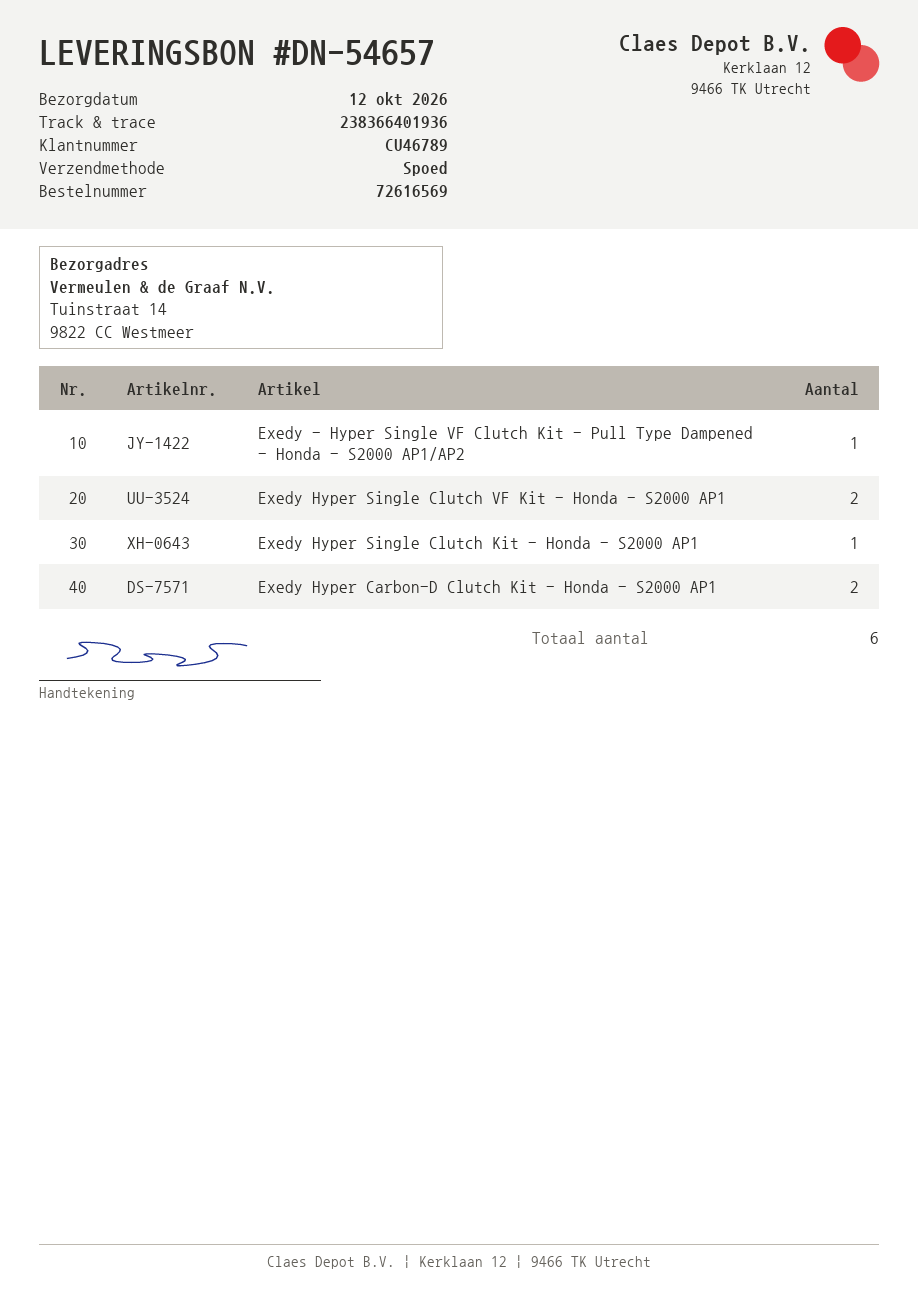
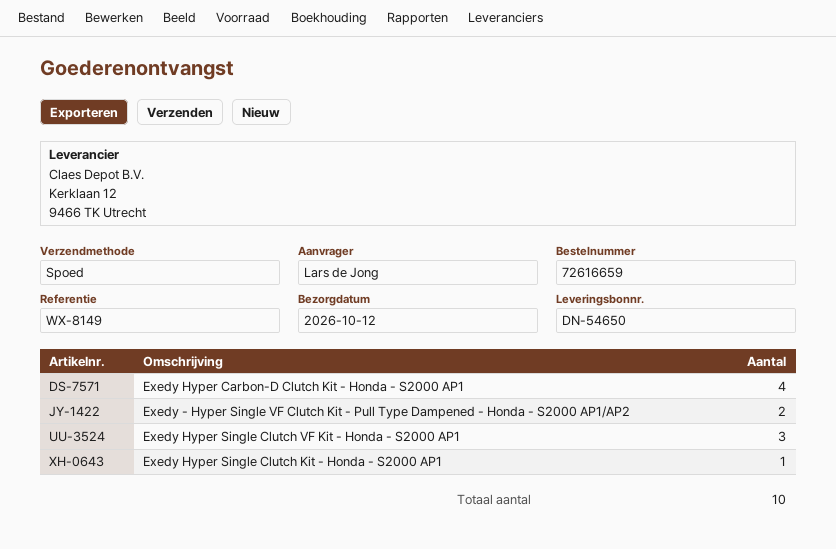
order number: 72616569 -> 72616659
delivery note number: DN-54657 -> DN-54650
Exedy - Hyper Single VF Clutch Kit - Pull Type Dampened - Honda - S2000 AP1/AP2: 1 -> 2
Exedy Hyper Single Clutch VF Kit - Honda - S2000 AP1: 2 -> 3
Exedy Hyper Carbon-D Clutch Kit - Honda - S2000 AP1: 2 -> 4
total quantity: 6 -> 10

